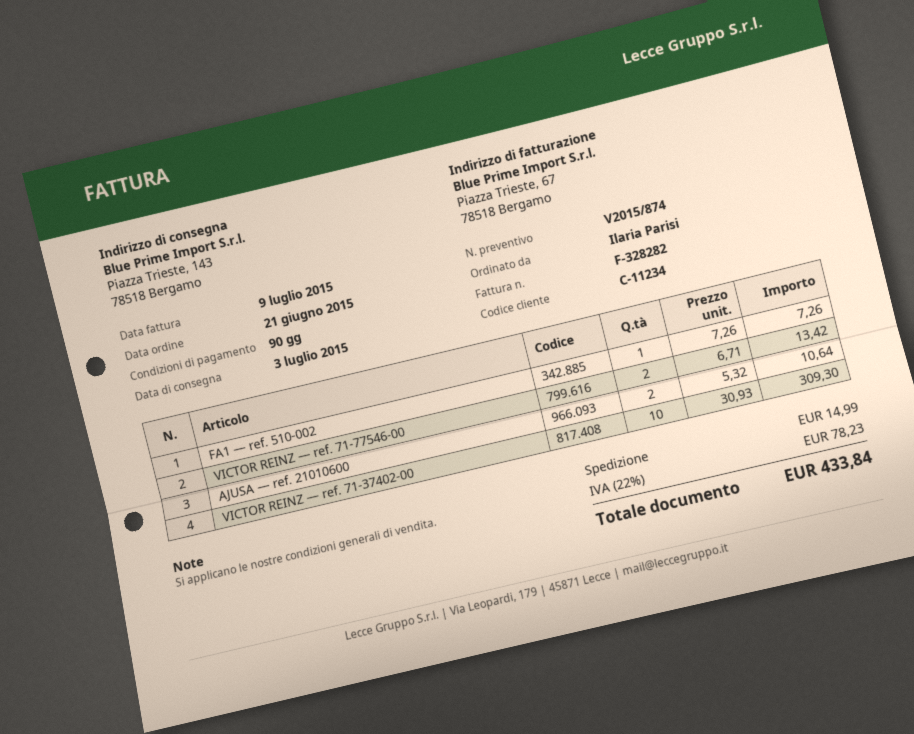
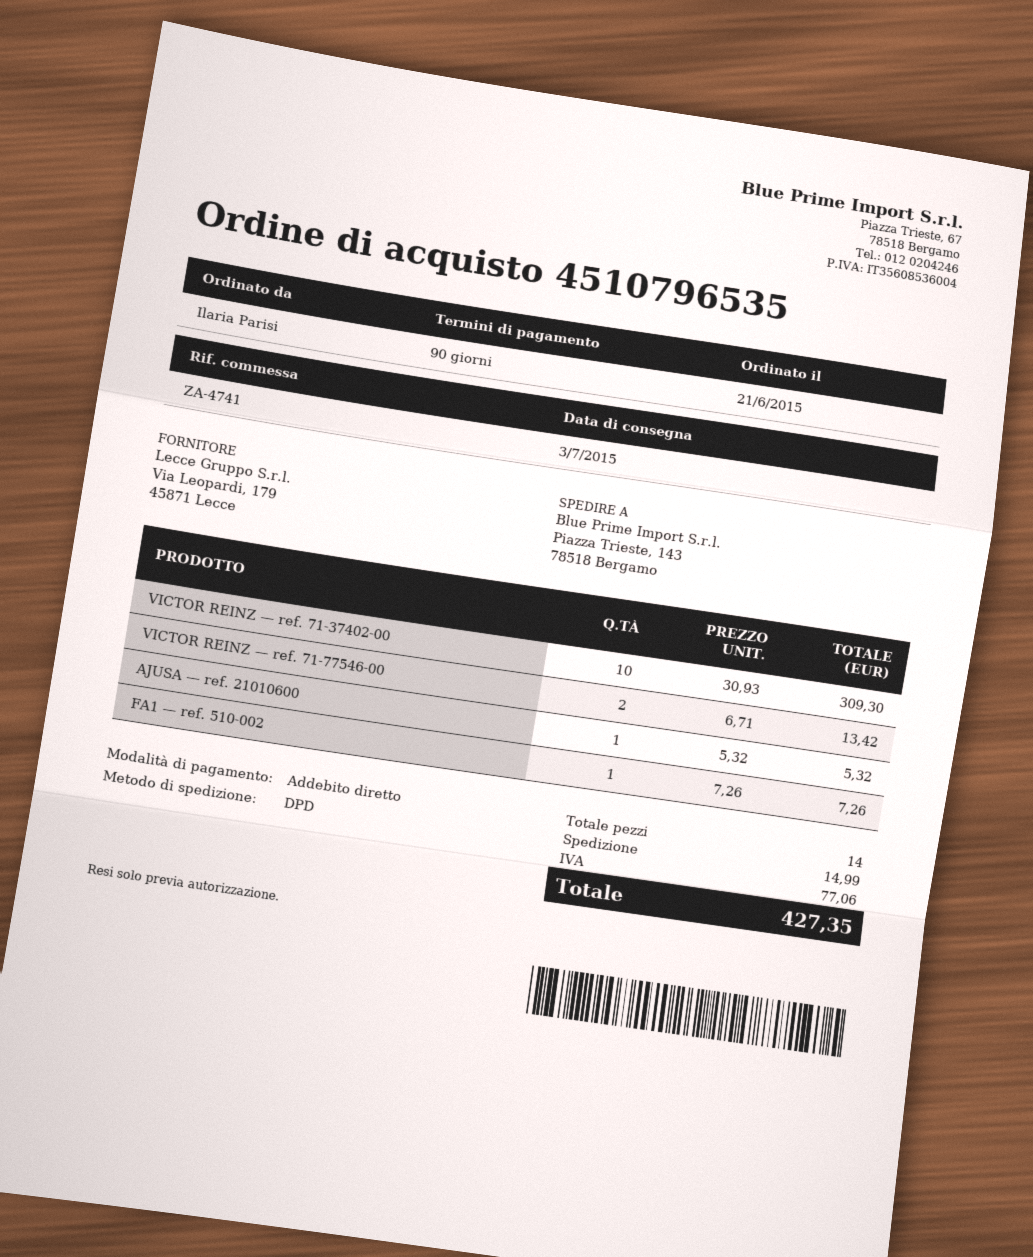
AJUSA — ref. 21010600: 2 x 5.32 = 10.64 -> 1 x 5.32 = 5.32
tax: 78.23 -> 77.06
total: 433.84 -> 427.35

